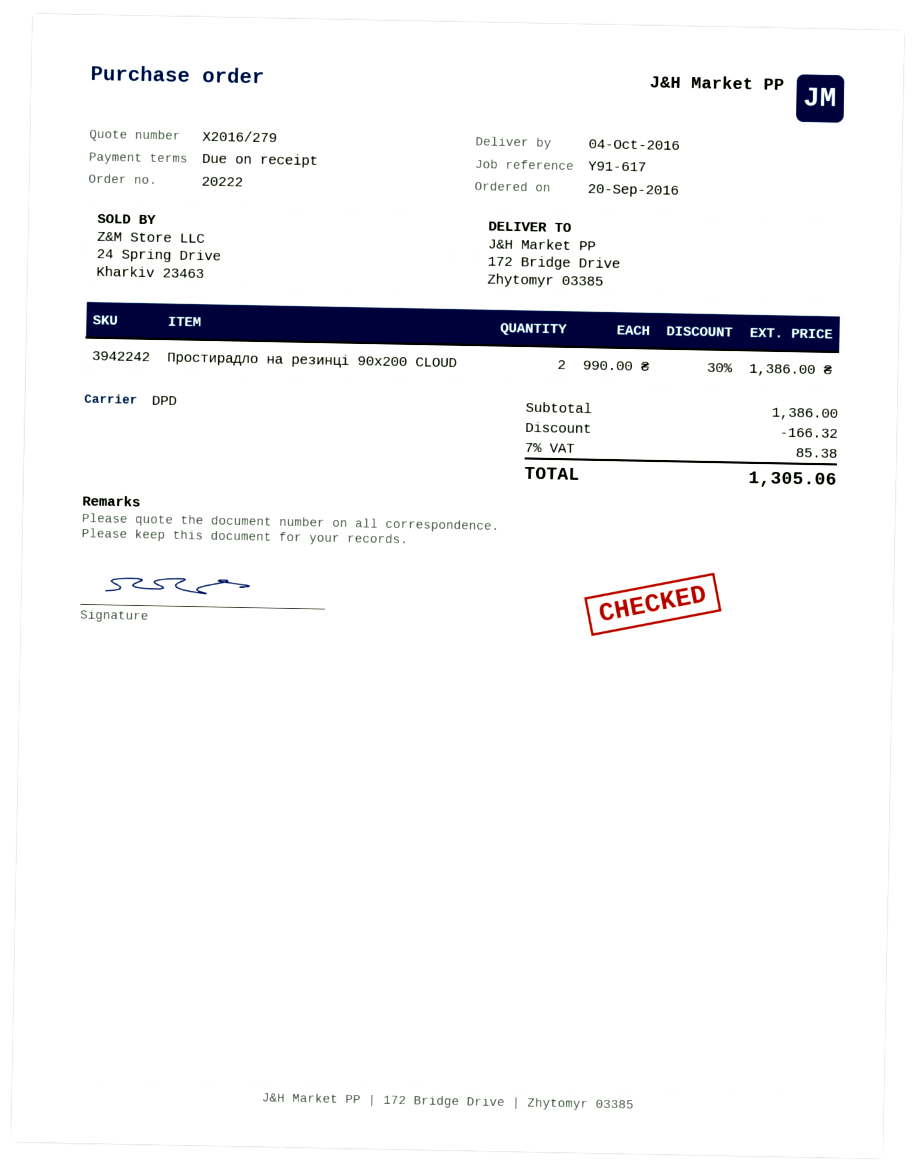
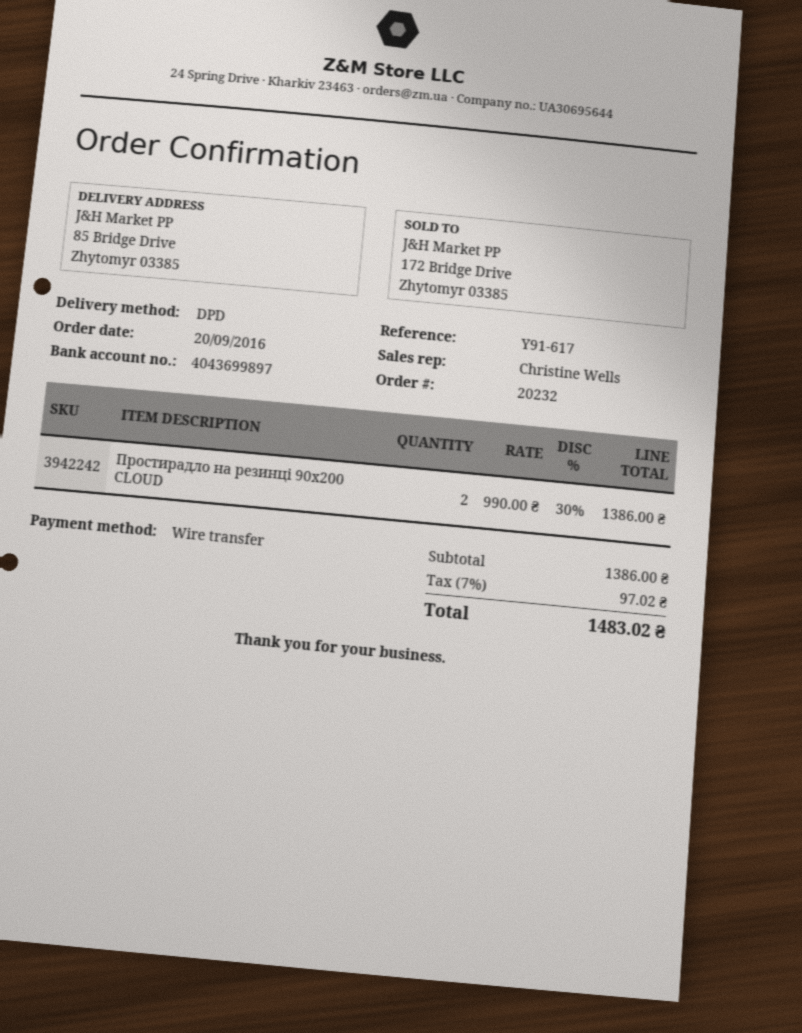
order number: 20222 -> 20232
ship to: 172 Bridge Drive, Zhytomyr 03385 -> 85 Bridge Drive, Zhytomyr 03385
discount: 166.32 -> none
tax: 7% = 85.38 -> 7% = 97.02
total: 1305.06 -> 1483.02

